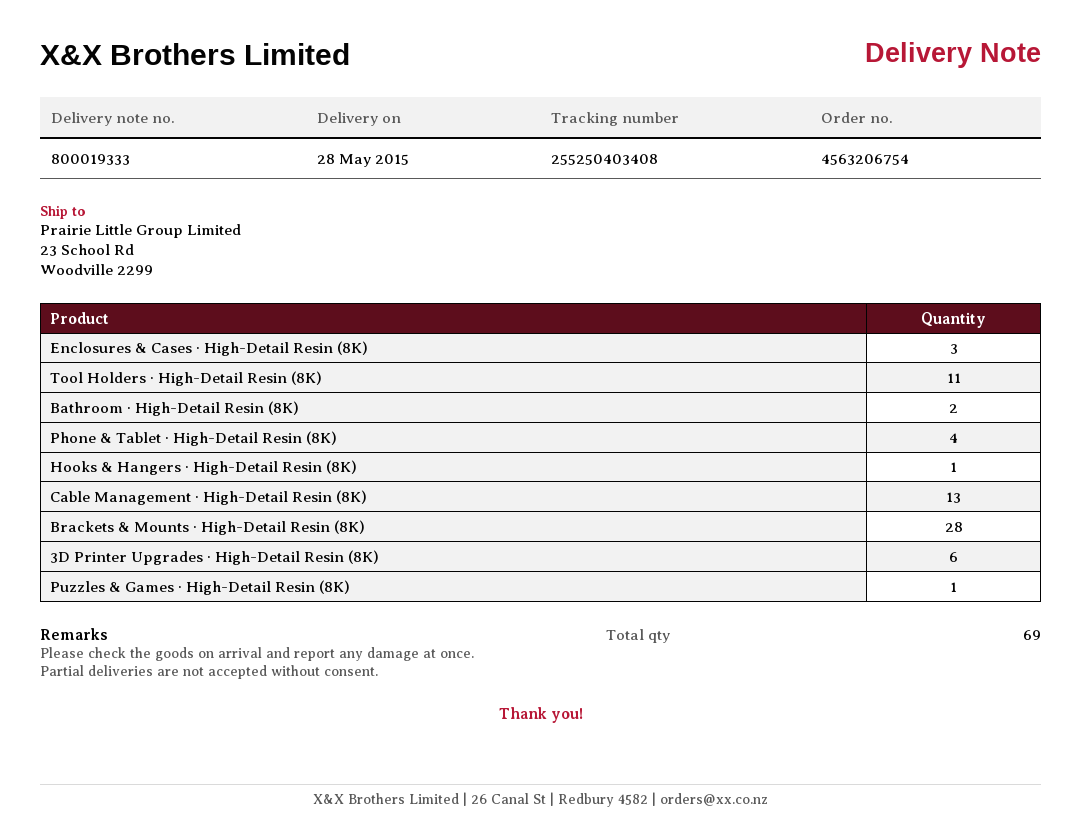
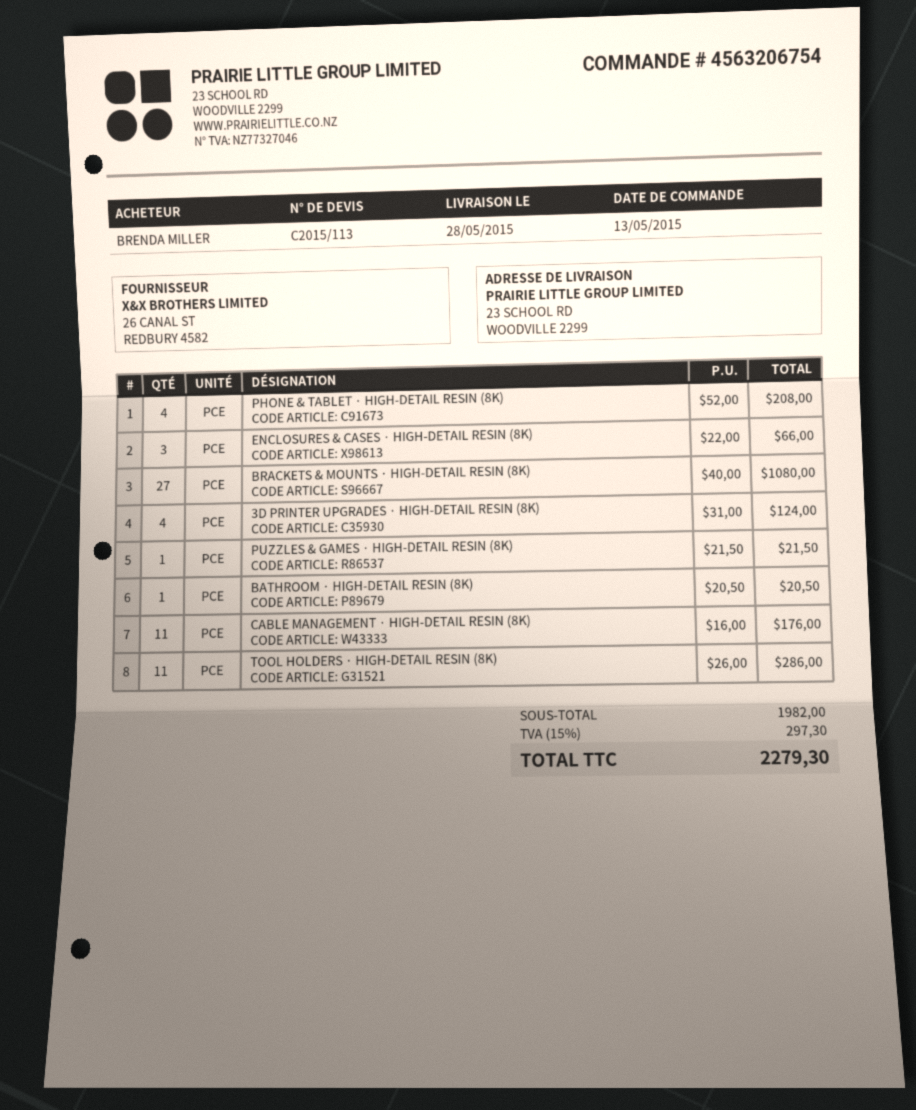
Bathroom · High-Detail Resin (8K): 2 -> 1
Hooks & Hangers · High-Detail Resin (8K): 1 -> none
Cable Management · High-Detail Resin (8K): 13 -> 11
Brackets & Mounts · High-Detail Resin (8K): 28 -> 27
3D Printer Upgrades · High-Detail Resin (8K): 6 -> 4

